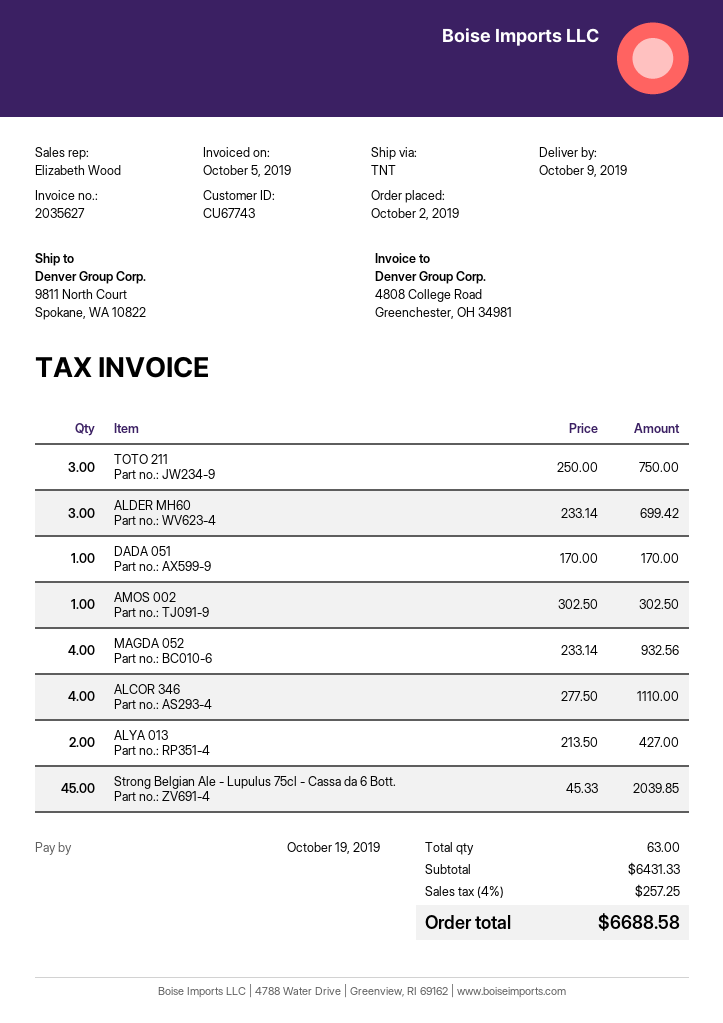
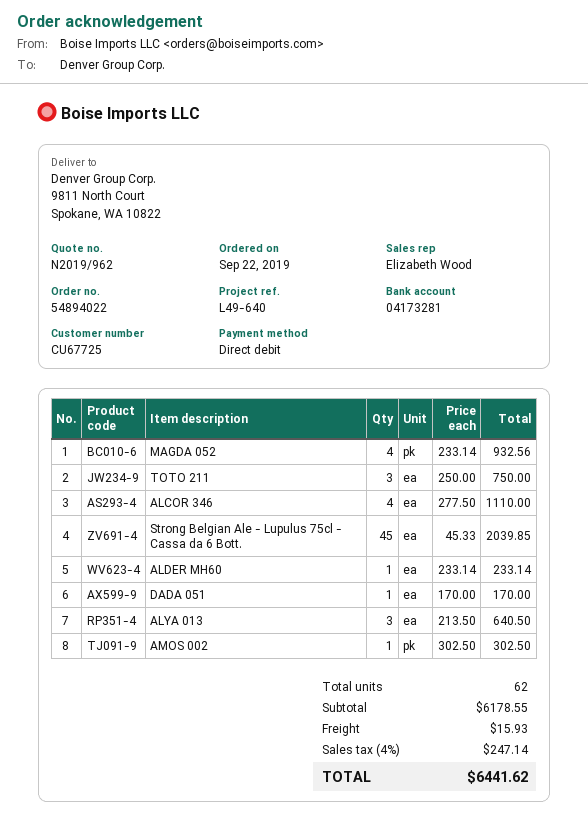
order date: 2019-10-02 -> 2019-09-22
customer number: CU67743 -> CU67725
ALDER MH60: 3 x 233.14 = 699.42 -> 1 x 233.14 = 233.14
ALYA 013: 2 x 213.50 = 427.00 -> 3 x 213.50 = 640.50
total quantity: 63 -> 62
subtotal: 6431.33 -> 6178.55
shipping: none -> 15.93
tax: 4% = 257.25 -> 4% = 247.14
total: 6688.58 -> 6441.62

